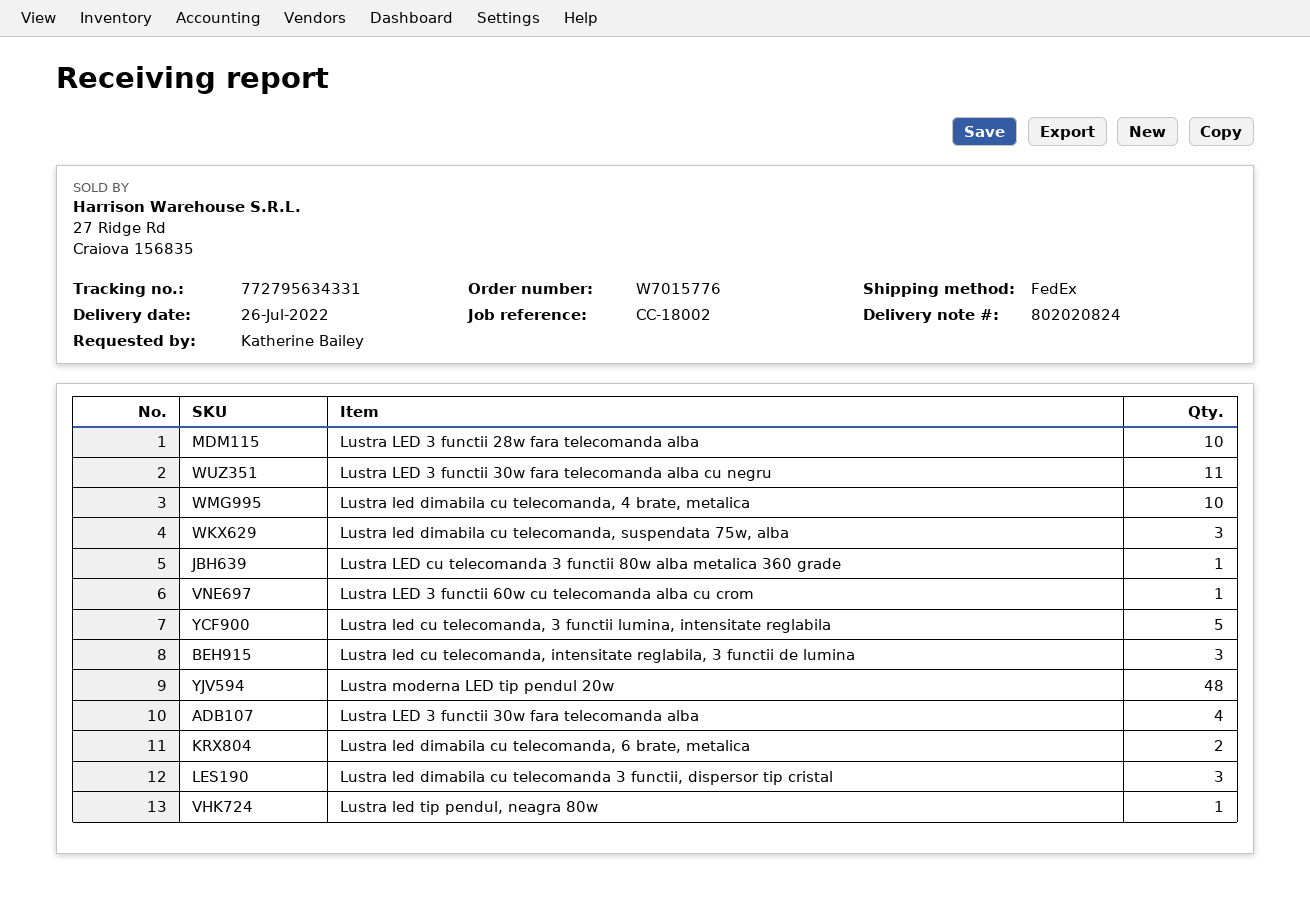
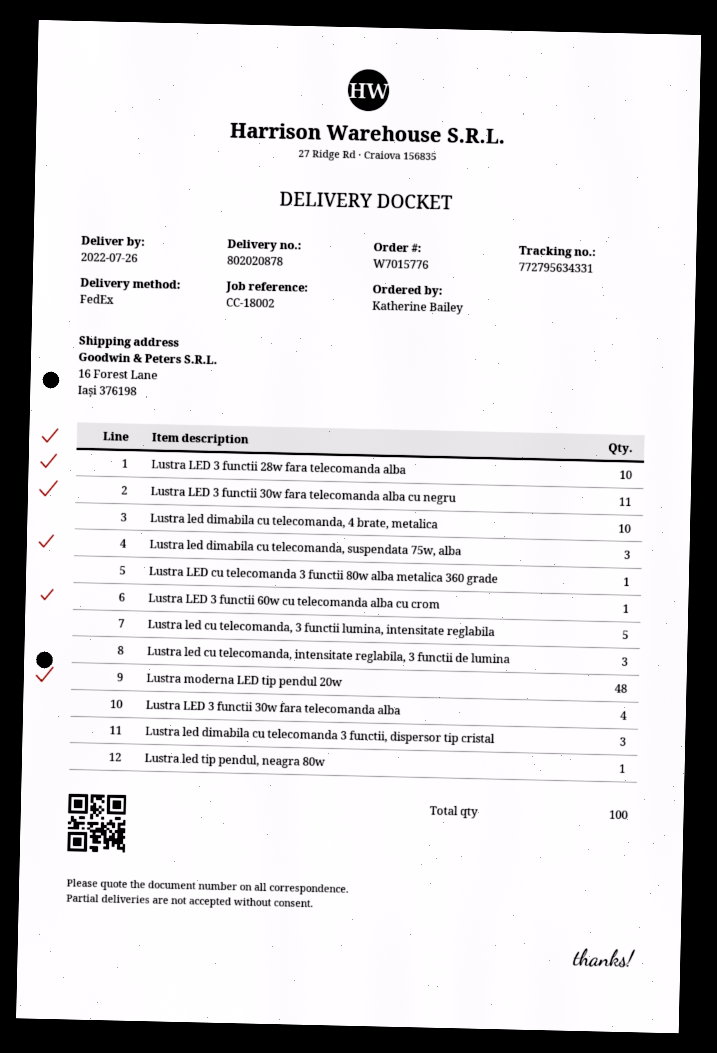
delivery note number: 802020824 -> 802020878
Lustra led dimabila cu telecomanda, 6 brate, metalica: 2 -> none

